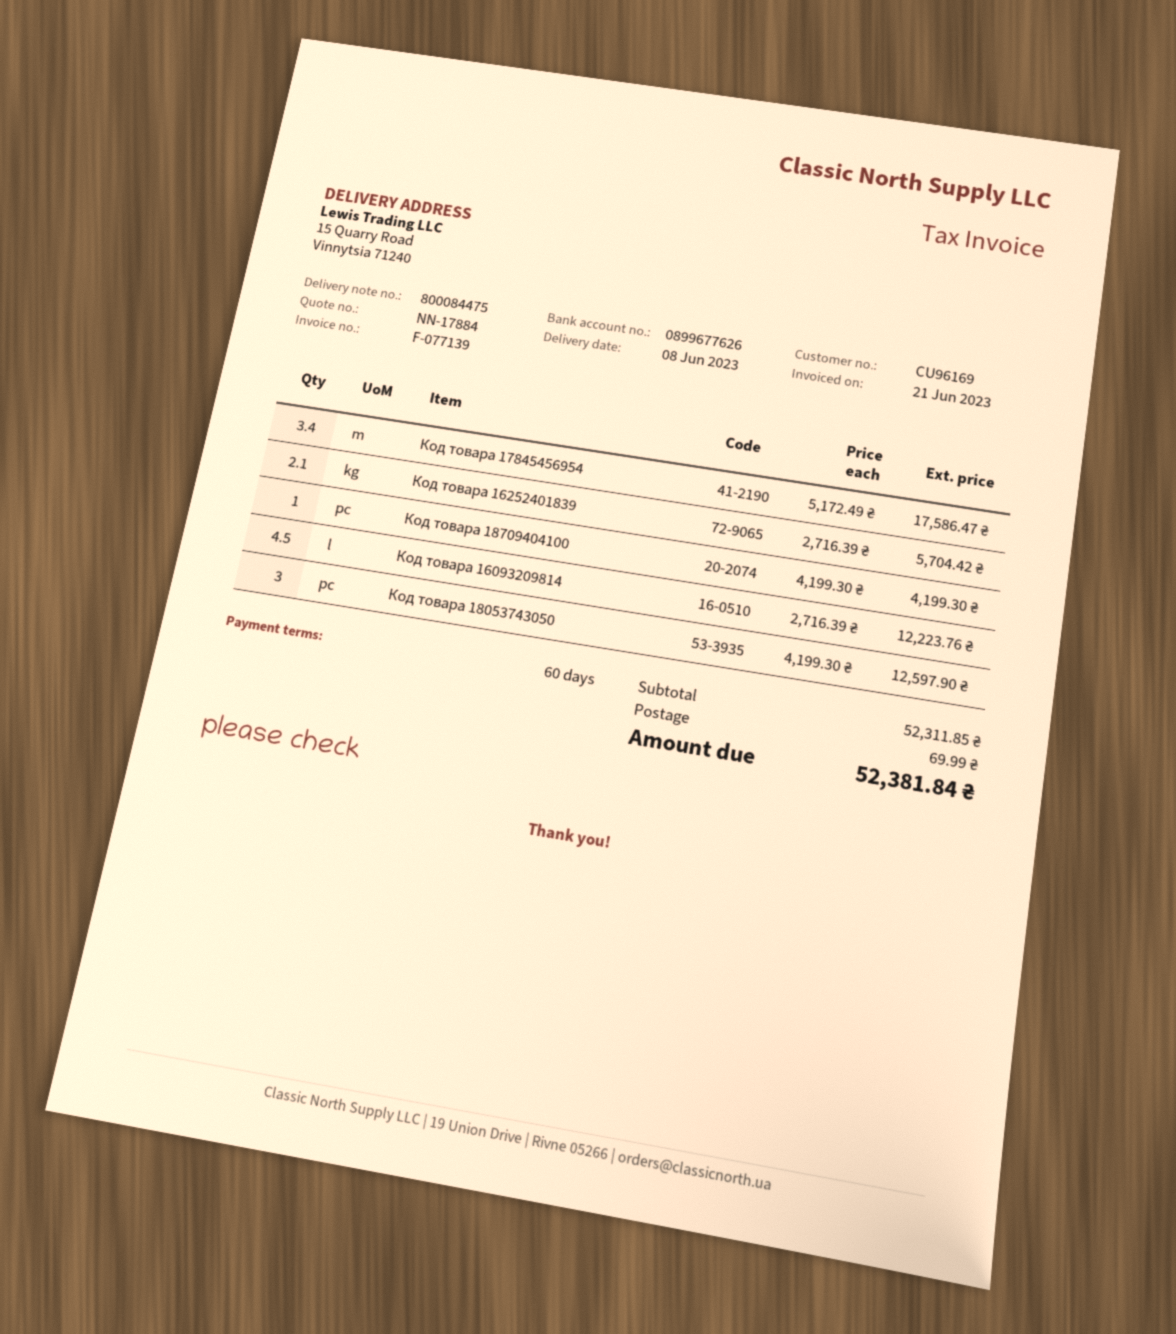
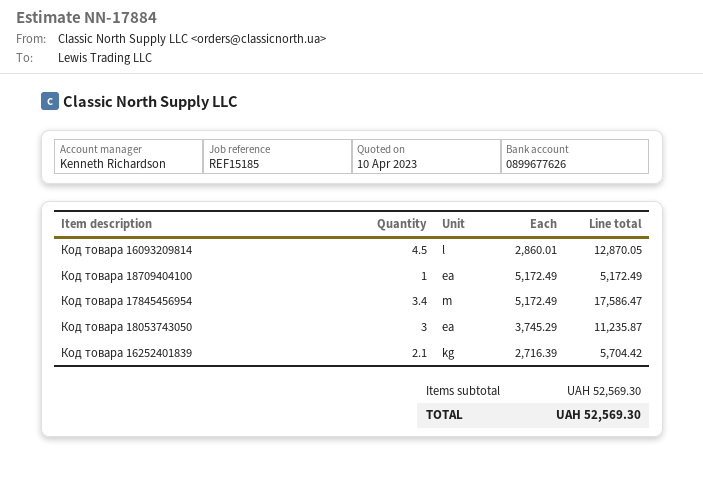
Код товара 18709404100: 1 x 4199.30 = 4199.30 -> 1 x 5172.49 = 5172.49
Код товара 16093209814: 4.5 x 2716.39 = 12223.76 -> 4.5 x 2860.01 = 12870.05
Код товара 18053743050: 3 x 4199.30 = 12597.90 -> 3 x 3745.29 = 11235.87
subtotal: 52311.85 -> 52569.30
shipping: 69.99 -> none
total: 52381.84 -> 52569.30

